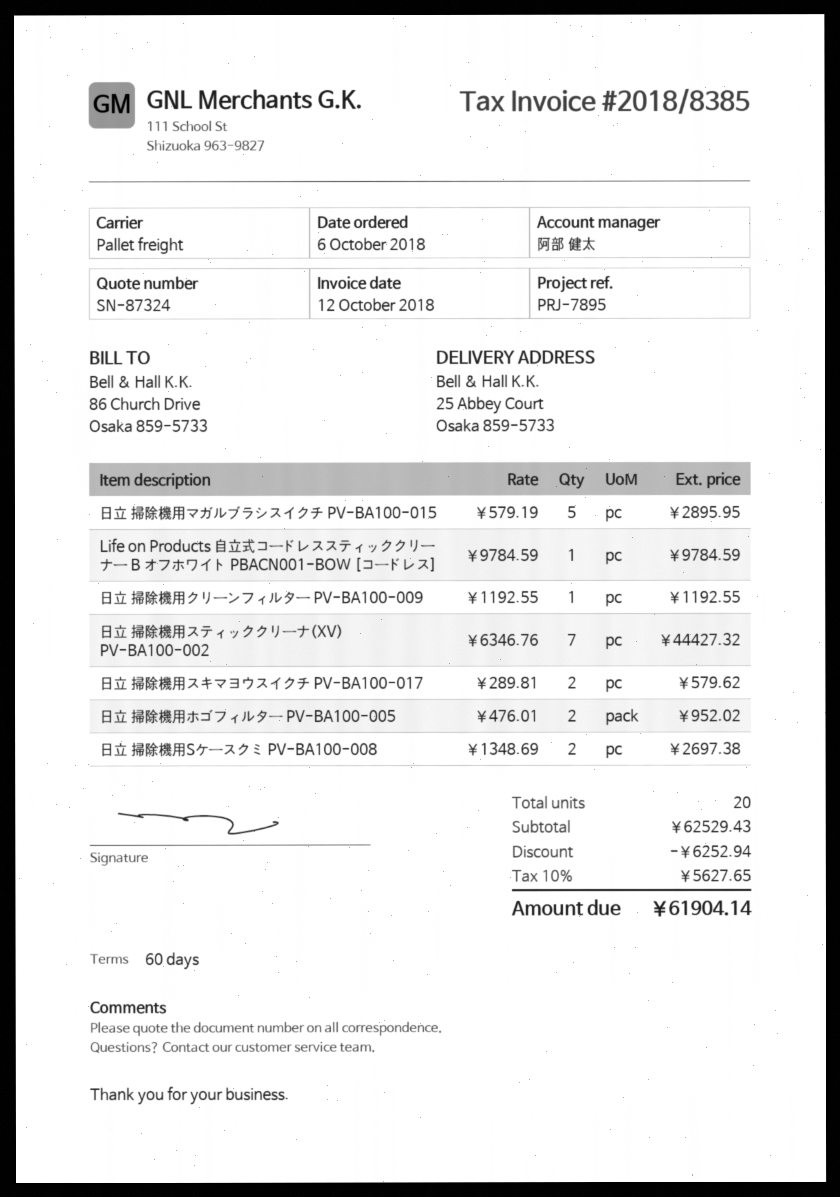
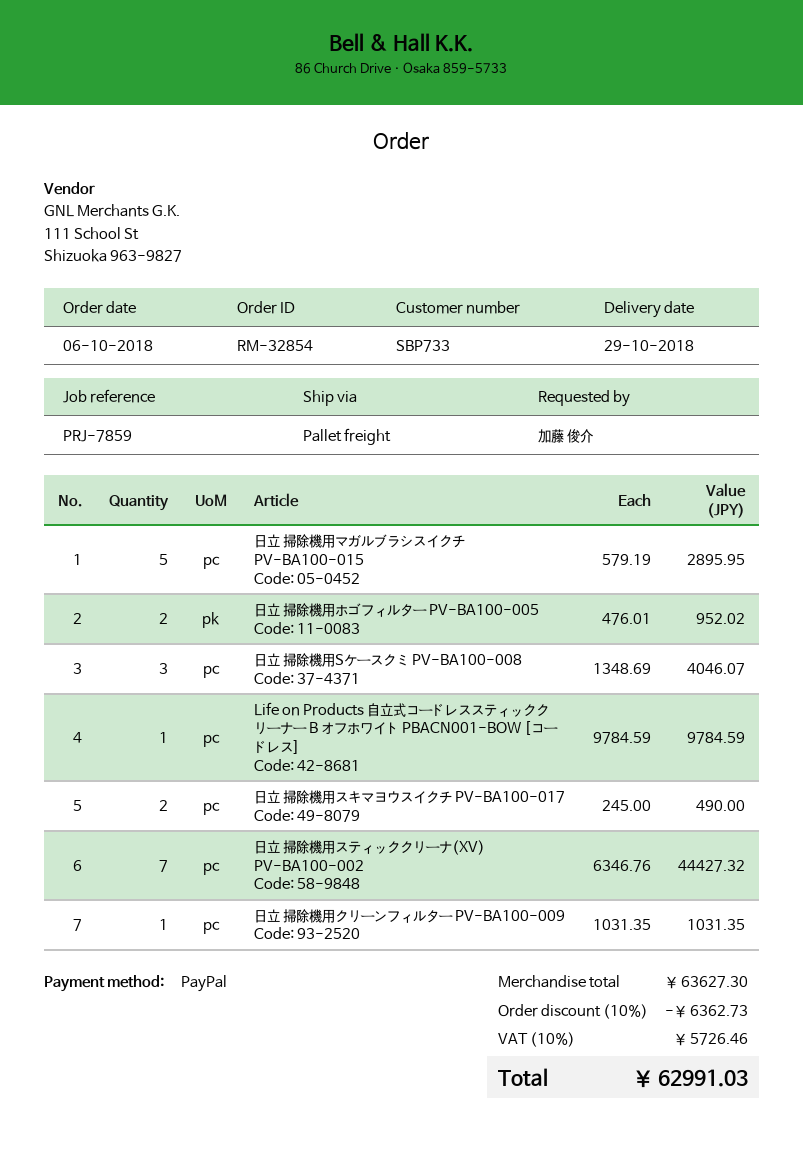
reference: PRJ-7895 -> PRJ-7859
日立 掃除機用クリーンフィルター PV-BA100-009: 1 x 1192.55 = 1192.55 -> 1 x 1031.35 = 1031.35
日立 掃除機用スキマヨウスイクチ PV-BA100-017: 2 x 289.81 = 579.62 -> 2 x 245.00 = 490.00
日立 掃除機用Sケースクミ PV-BA100-008: 2 x 1348.69 = 2697.38 -> 3 x 1348.69 = 4046.07
subtotal: 62529.43 -> 63627.30
discount: 6252.94 -> 6362.73
tax: 10% = 5627.65 -> 10% = 5726.46
total: 61904.14 -> 62991.03

